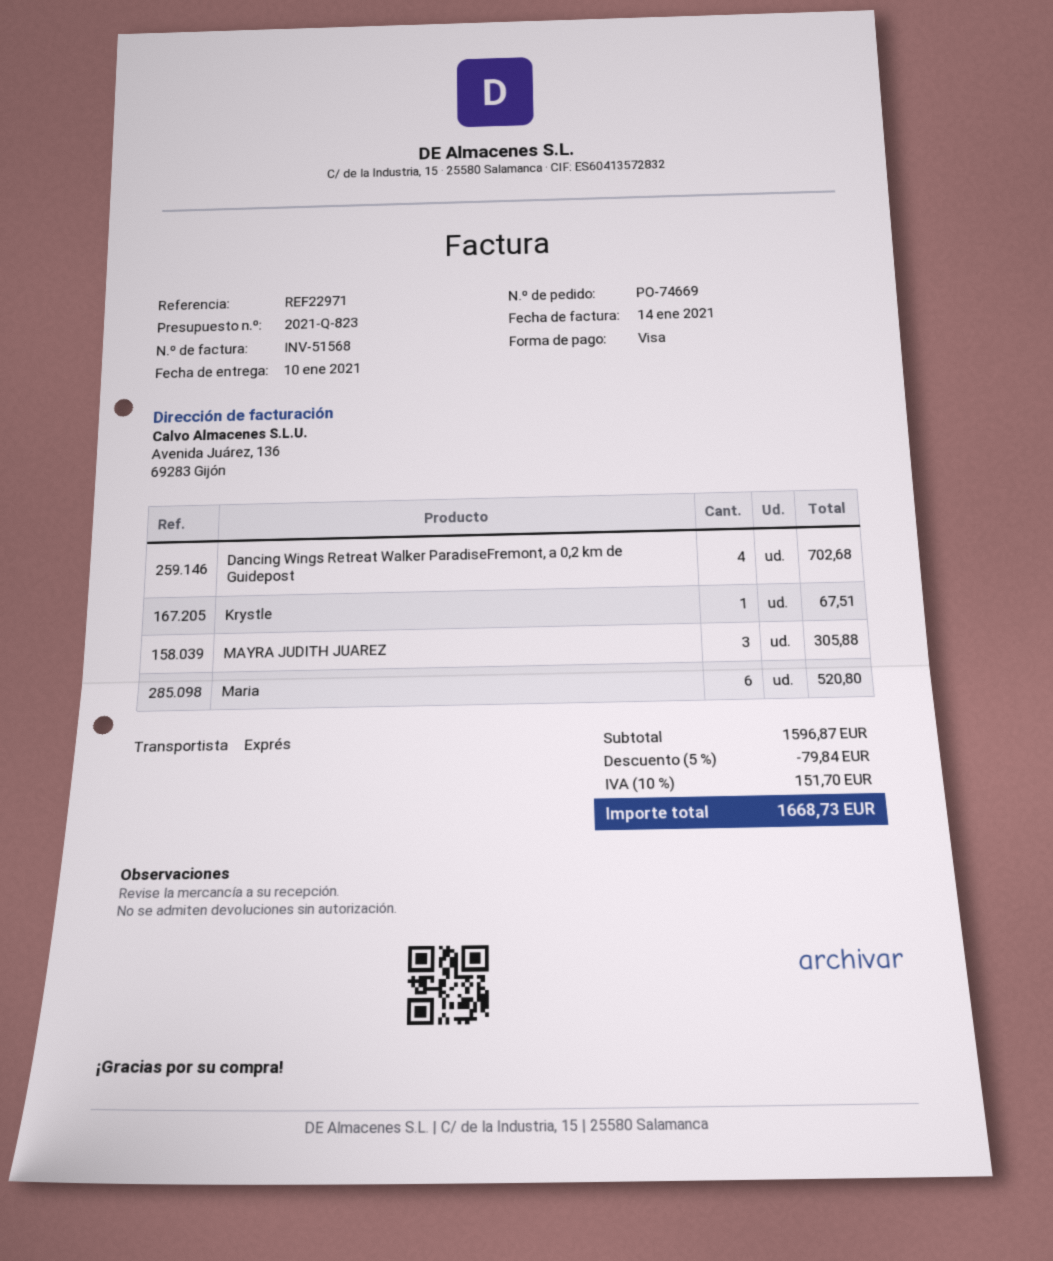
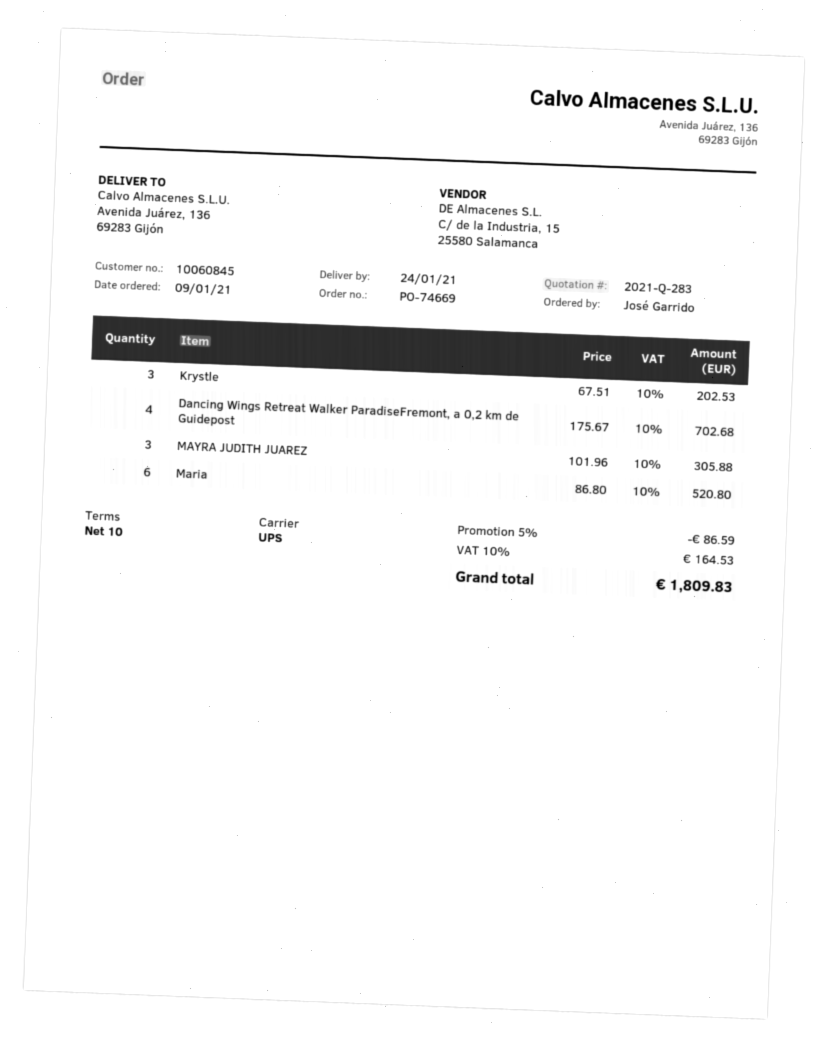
quote number: 2021-Q-823 -> 2021-Q-283
delivery date: 2021-01-10 -> 2021-01-24
shipping method: express -> UPS
Krystle: 1 for 67.51 -> 3 for 202.53
discount: 5% = 79.84 -> 5% = 86.59
tax: 10% = 151.70 -> 10% = 164.53
total: 1668.73 -> 1809.83

